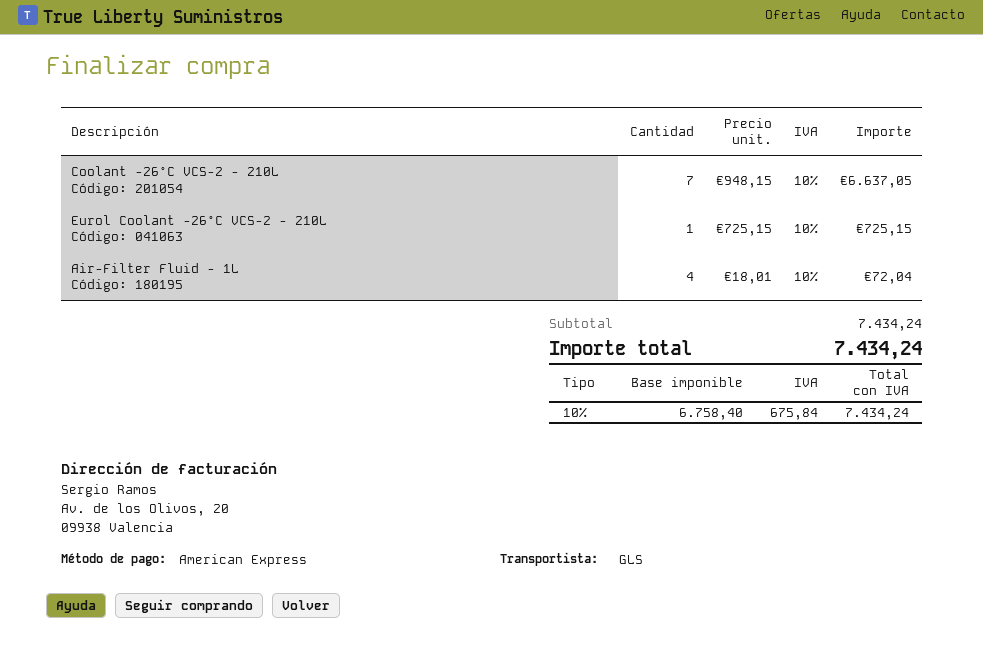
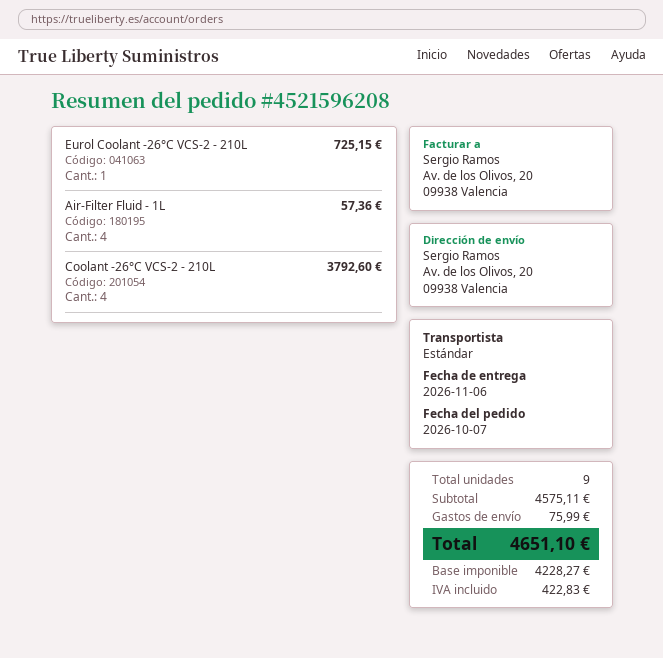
shipping method: GLS -> standard
Coolant -26°C VCS-2 - 210L: 7 for 6637.05 -> 4 for 3792.60
Air-Filter Fluid - 1L: 4 for 72.04 -> 4 for 57.36
subtotal: 7434.24 -> 4575.11
shipping: none -> 75.99
net: 6758.40 -> 4228.27
tax: 675.84 -> 422.83
total: 7434.24 -> 4651.10

